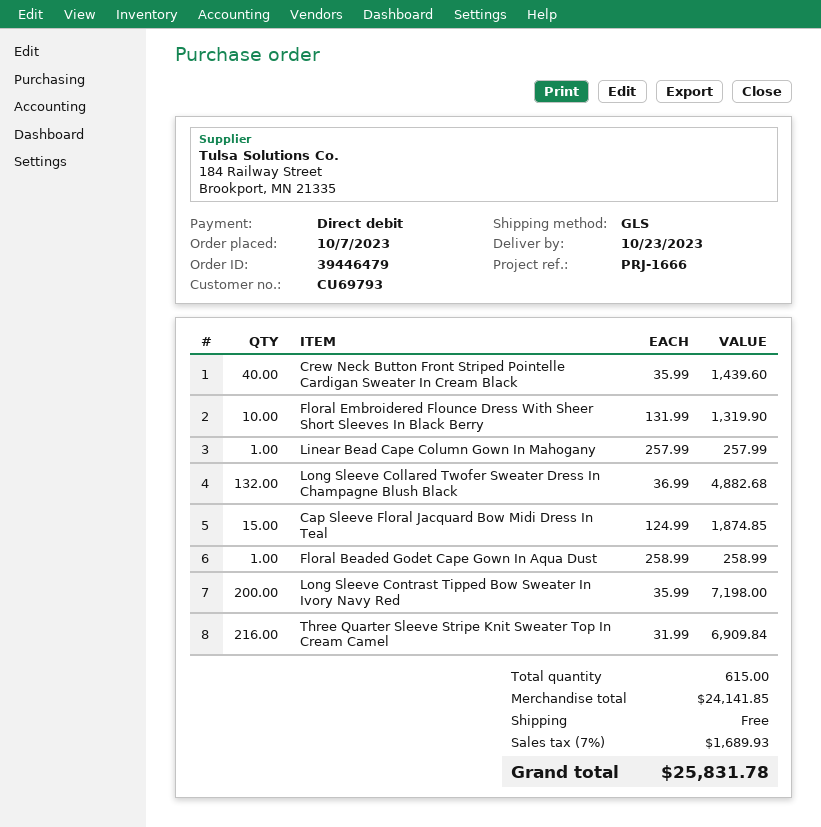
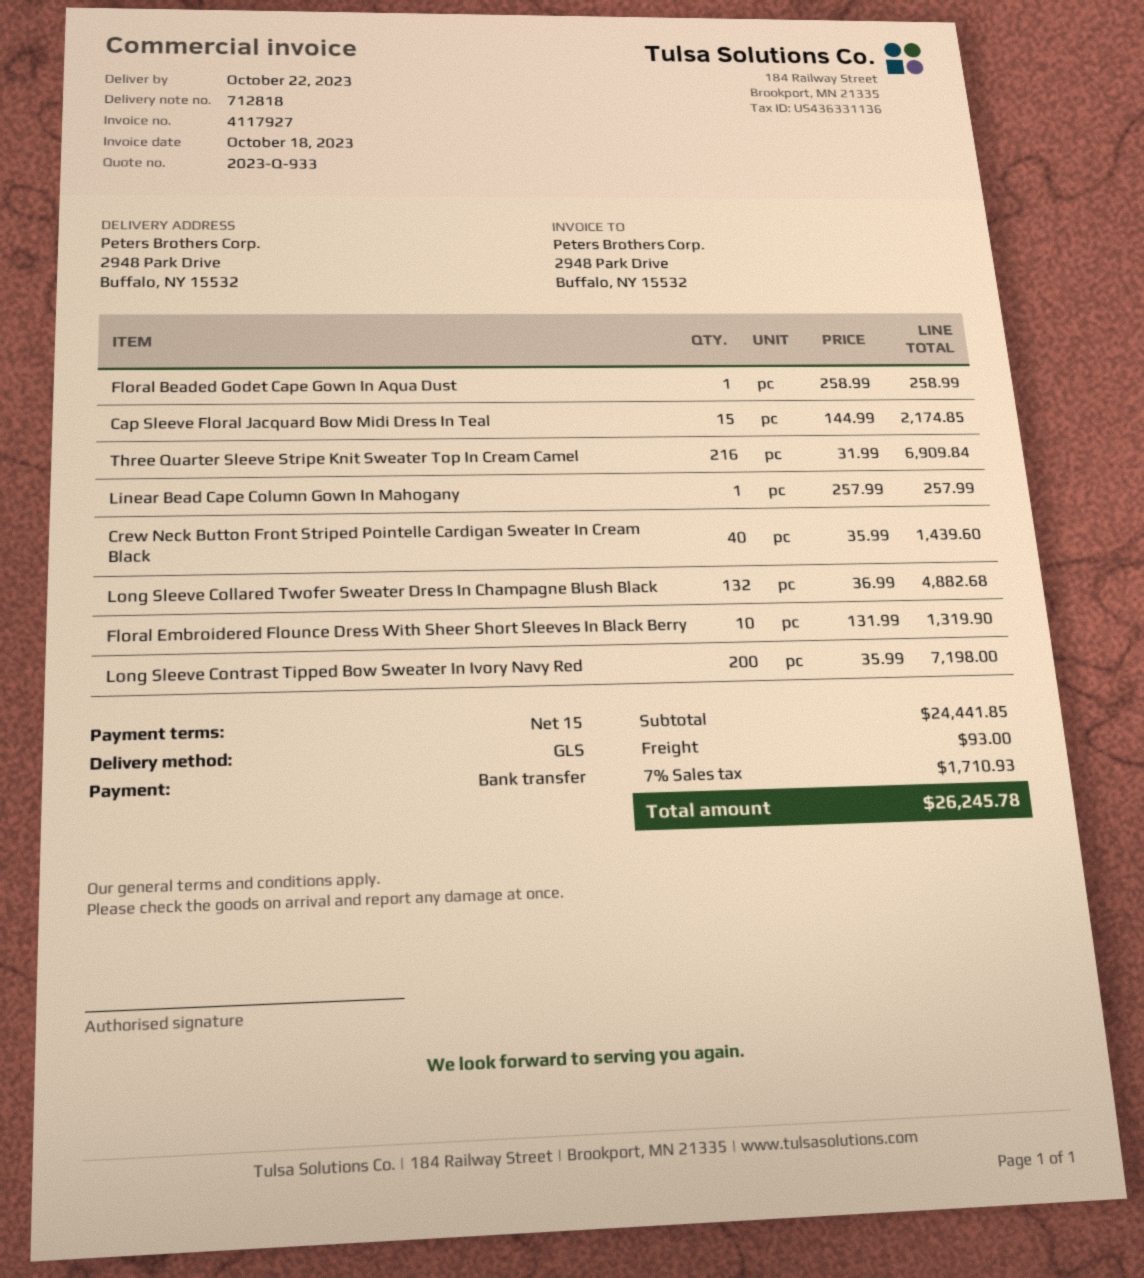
delivery date: 2023-10-23 -> 2023-10-22
payment method: direct debit -> bank transfer
Cap Sleeve Floral Jacquard Bow Midi Dress In Teal: 15 x 124.99 = 1874.85 -> 15 x 144.99 = 2174.85
subtotal: 24141.85 -> 24441.85
shipping: 0.00 -> 93.00
tax: 7% = 1689.93 -> 7% = 1710.93
total: 25831.78 -> 26245.78

